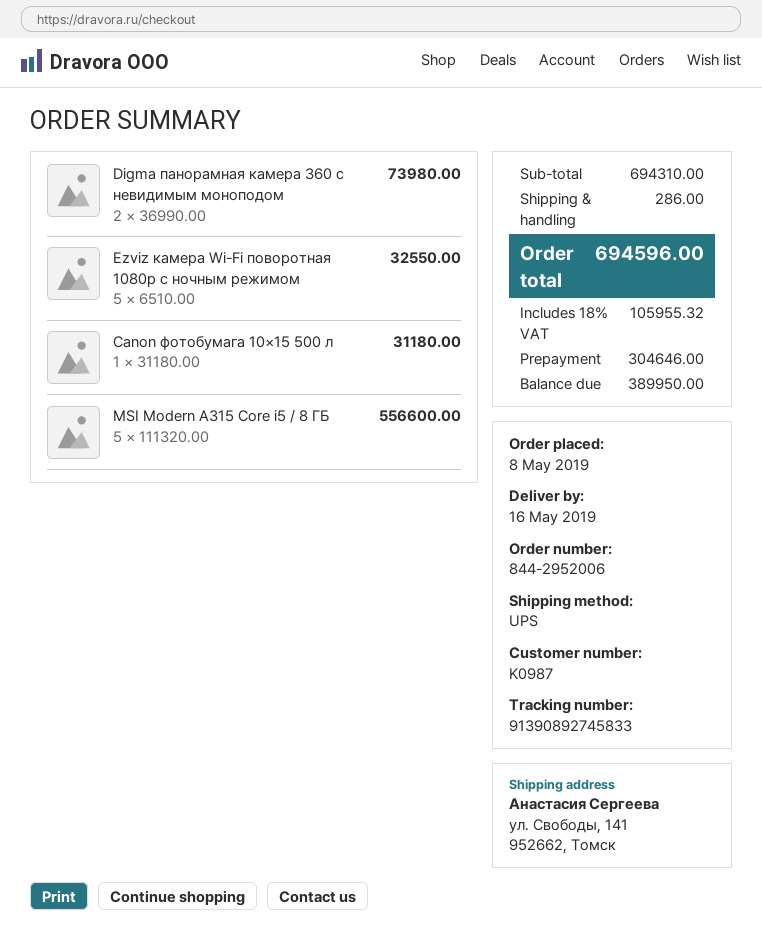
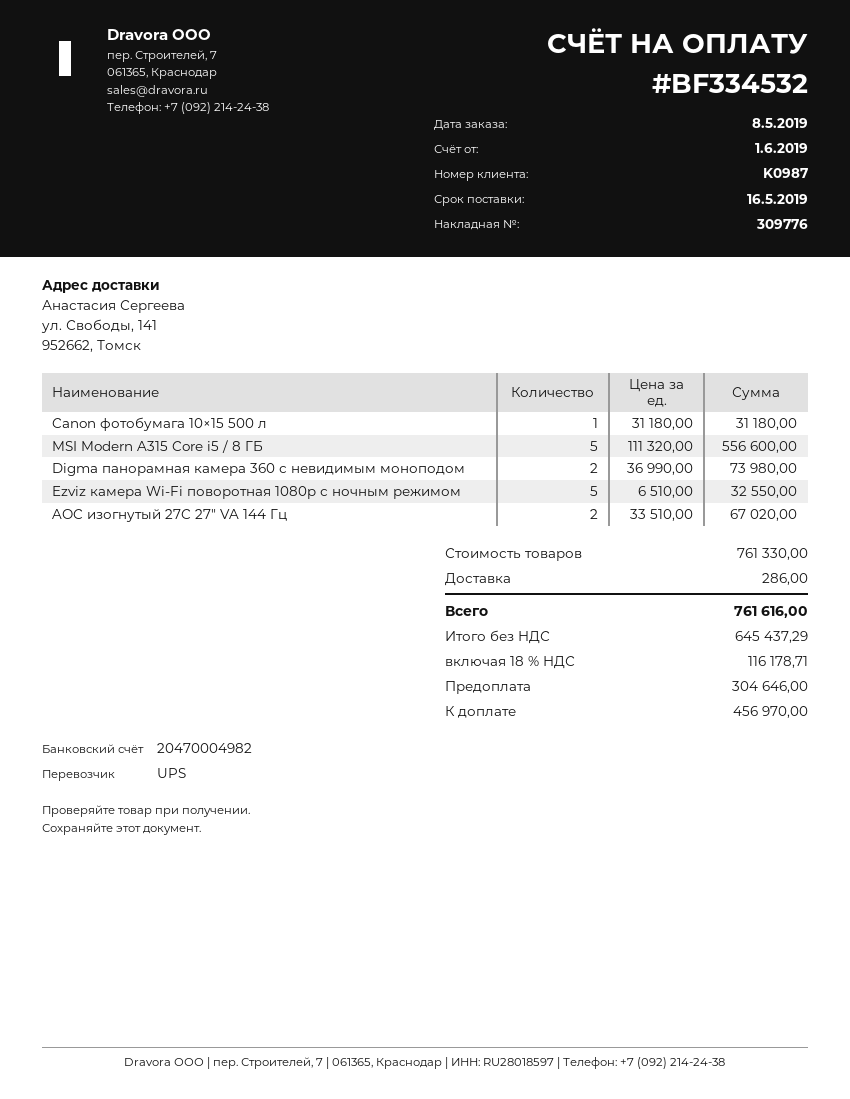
AOC изогнутый 27C 27" VA 144 Гц: none -> 2 x 33510.00 = 67020.00
subtotal: 694310.00 -> 761330.00
tax: 18% = 105955.32 -> 18% = 116178.71
total: 694596.00 -> 761616.00
balance: 389950.00 -> 456970.00

